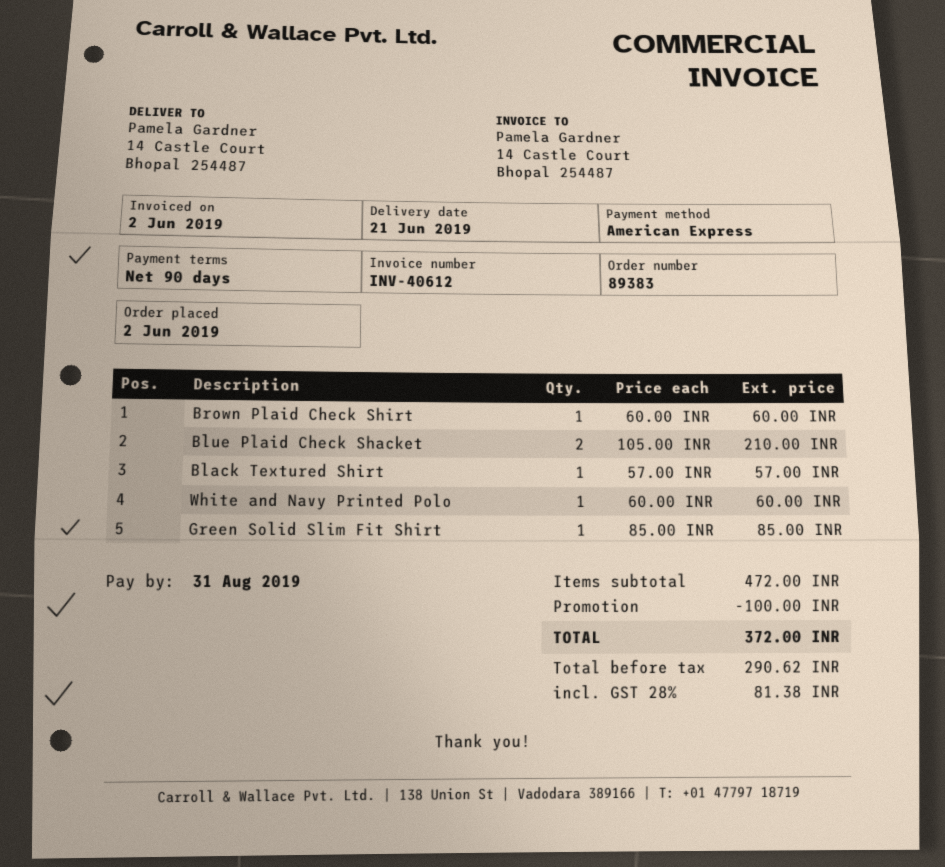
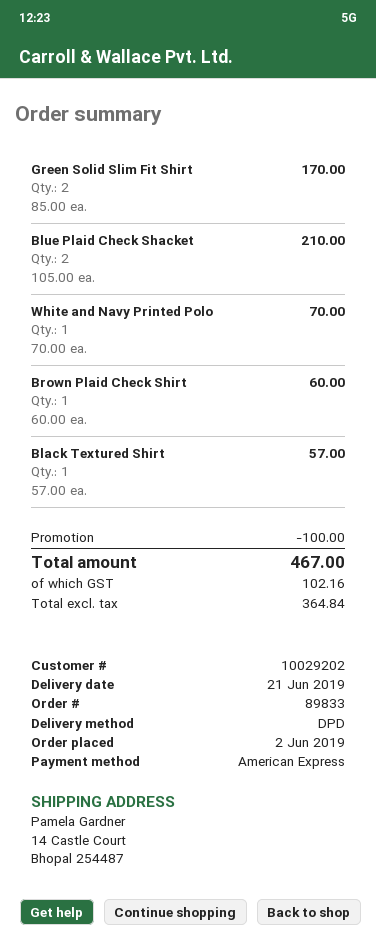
order number: 89383 -> 89833
White and Navy Printed Polo: 1 x 60.00 = 60.00 -> 1 x 70.00 = 70.00
Green Solid Slim Fit Shirt: 1 x 85.00 = 85.00 -> 2 x 85.00 = 170.00
net: 290.62 -> 364.84
tax: 81.38 -> 102.16
total: 372.00 -> 467.00

